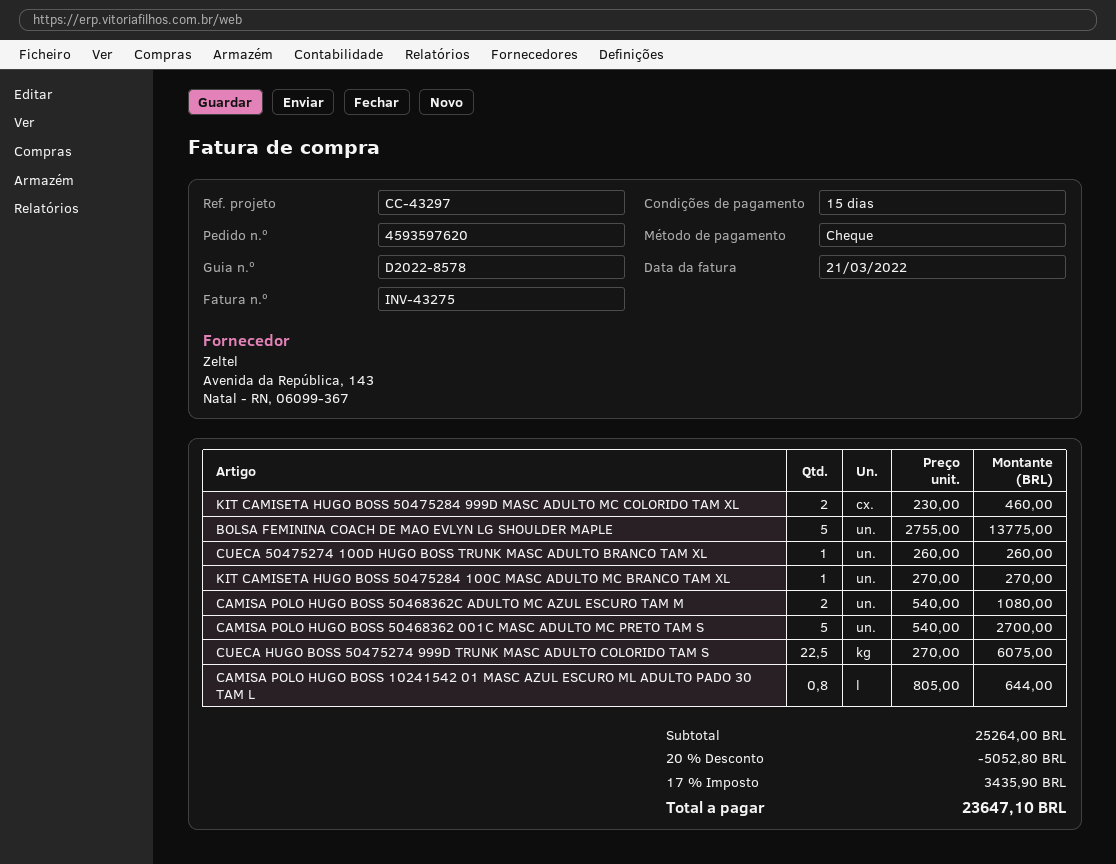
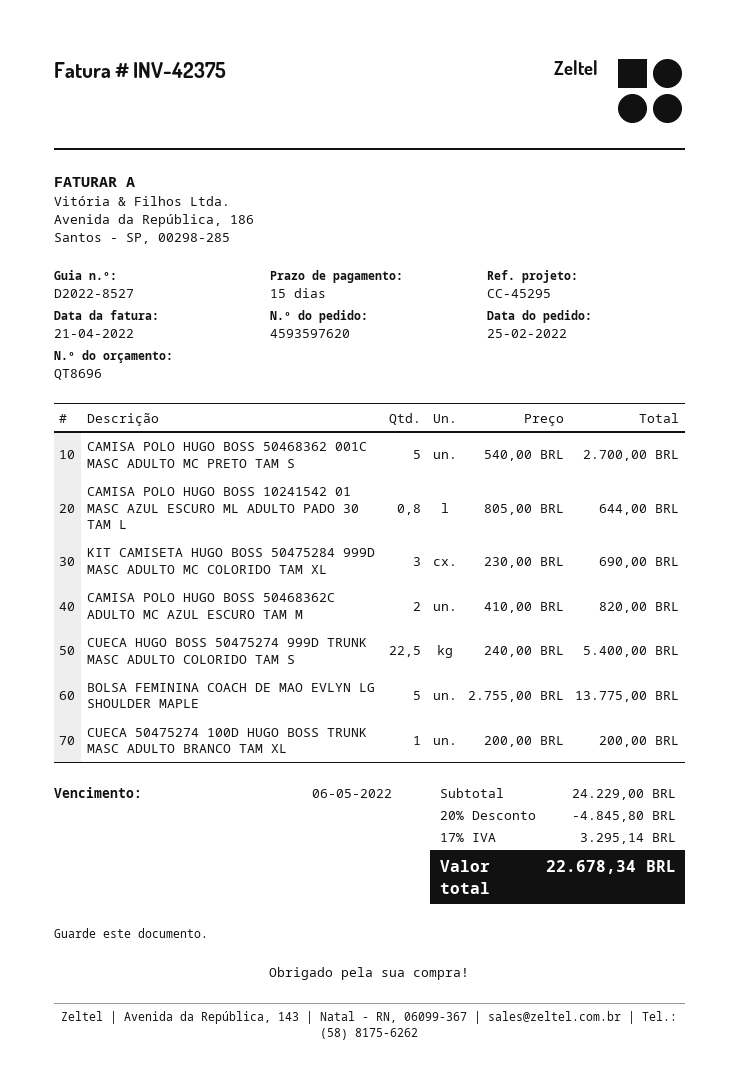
delivery note number: D2022-8578 -> D2022-8527
invoice number: INV-43275 -> INV-42375
invoice date: 2022-03-21 -> 2022-04-21
reference: CC-43297 -> CC-45295
KIT CAMISETA HUGO BOSS 50475284 999D MASC ADULTO MC COLORIDO TAM XL: 2 x 230.00 = 460.00 -> 3 x 230.00 = 690.00
CUECA 50475274 100D HUGO BOSS TRUNK MASC ADULTO BRANCO TAM XL: 1 x 260.00 = 260.00 -> 1 x 200.00 = 200.00
KIT CAMISETA HUGO BOSS 50475284 100C MASC ADULTO MC BRANCO TAM XL: 1 x 270.00 = 270.00 -> none
CAMISA POLO HUGO BOSS 50468362C ADULTO MC AZUL ESCURO TAM M: 2 x 540.00 = 1080.00 -> 2 x 410.00 = 820.00
CUECA HUGO BOSS 50475274 999D TRUNK MASC ADULTO COLORIDO TAM S: 22.5 x 270.00 = 6075.00 -> 22.5 x 240.00 = 5400.00
subtotal: 25264.00 -> 24229.00
discount: 20% = 5052.80 -> 20% = 4845.80
tax: 17% = 3435.90 -> 17% = 3295.14
total: 23647.10 -> 22678.34

